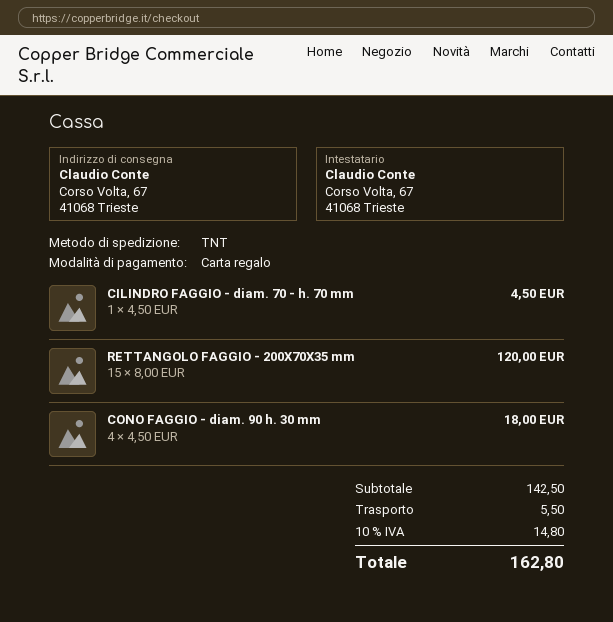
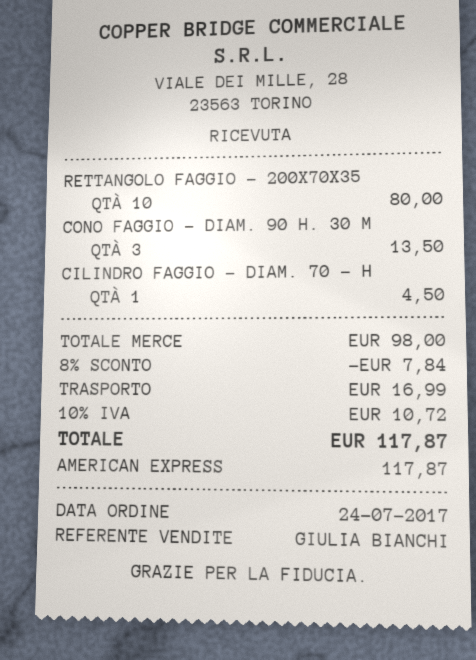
payment method: gift card -> American Express
RETTANGOLO FAGGIO - 200X70X35 mm: 15 for 120.00 -> 10 for 80.00
CONO FAGGIO - diam. 90 h. 30 mm: 4 for 18.00 -> 3 for 13.50
subtotal: 142.50 -> 98.00
discount: none -> 8% = 7.84
shipping: 5.50 -> 16.99
tax: 10% = 14.80 -> 10% = 10.72
total: 162.80 -> 117.87

